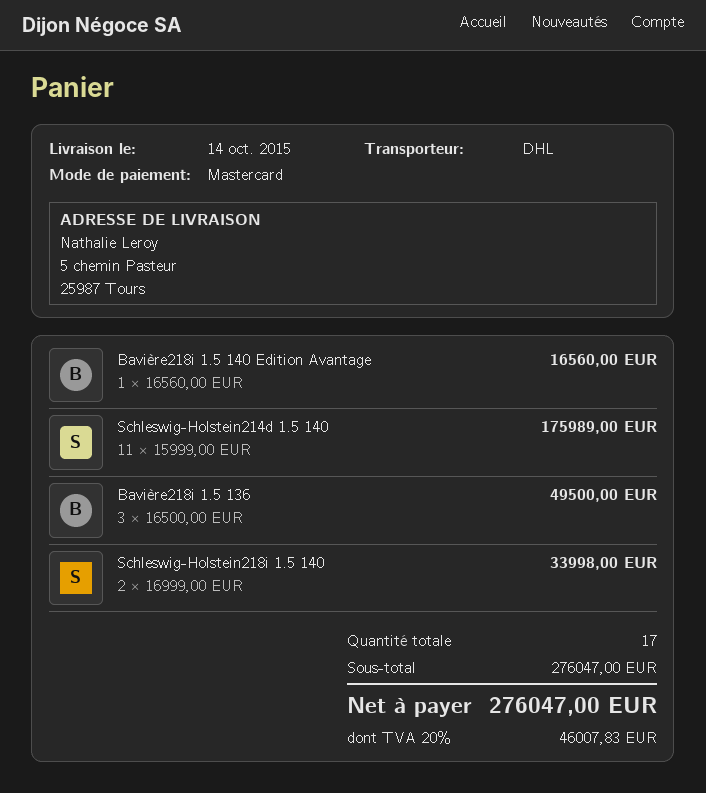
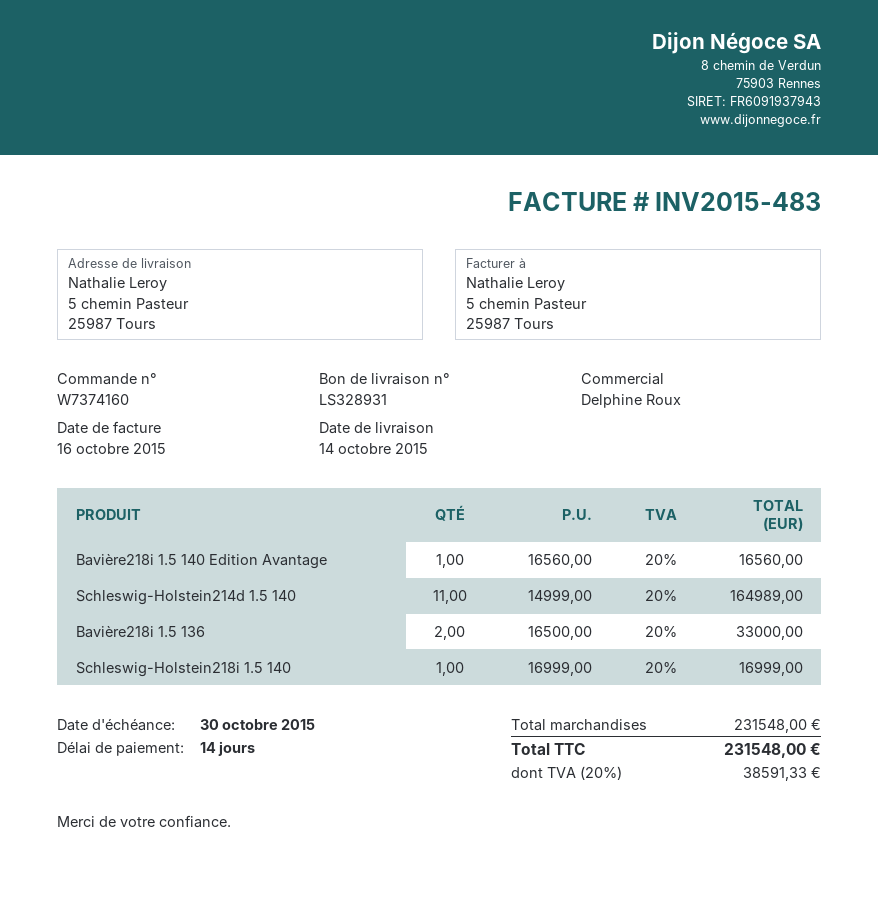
Schleswig-Holstein214d 1.5 140: 11 x 15999.00 = 175989.00 -> 11 x 14999.00 = 164989.00
Bavière218i 1.5 136: 3 x 16500.00 = 49500.00 -> 2 x 16500.00 = 33000.00
Schleswig-Holstein218i 1.5 140: 2 x 16999.00 = 33998.00 -> 1 x 16999.00 = 16999.00
subtotal: 276047.00 -> 231548.00
tax: 20% = 46007.83 -> 20% = 38591.33
total: 276047.00 -> 231548.00

